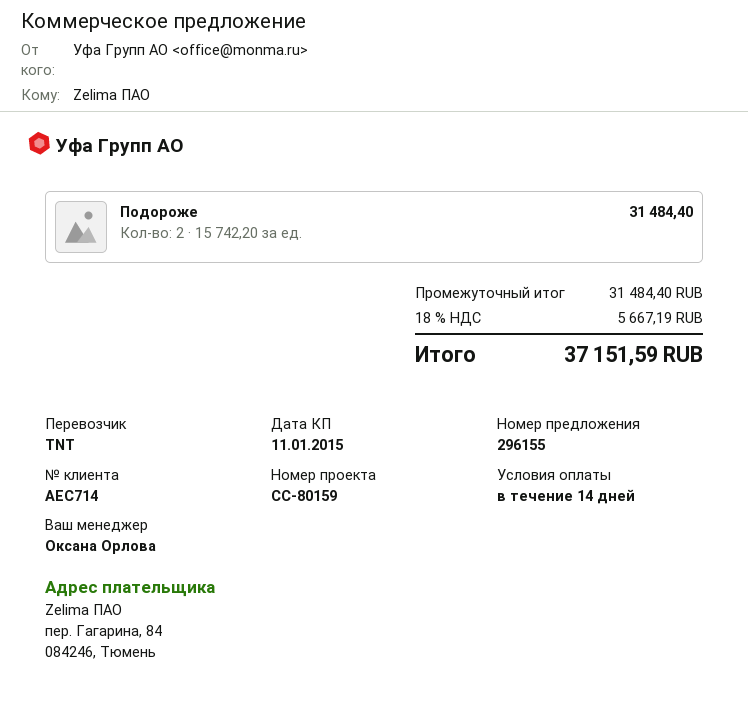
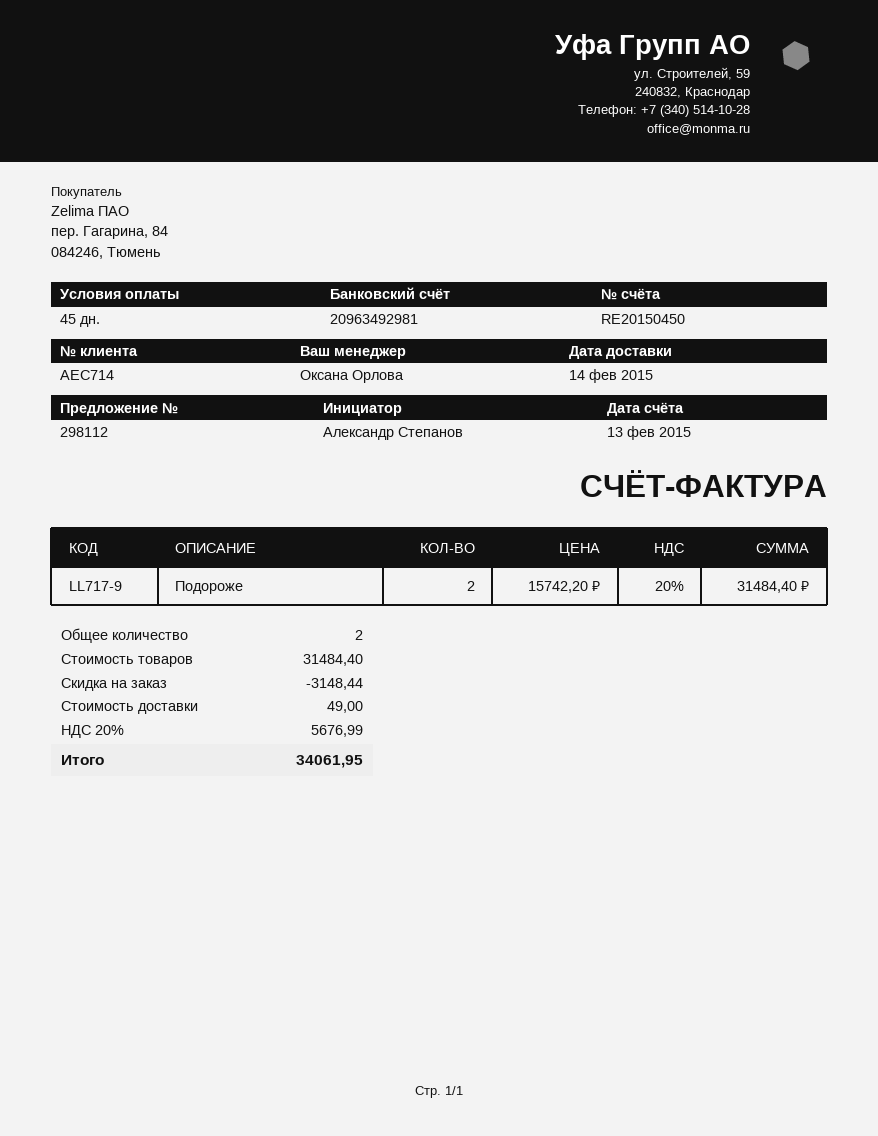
quote number: 296155 -> 298112
payment terms: 14 days -> 45 days
discount: none -> 3148.44
shipping: none -> 49.00
tax: 18% = 5667.19 -> 20% = 5676.99
total: 37151.59 -> 34061.95

